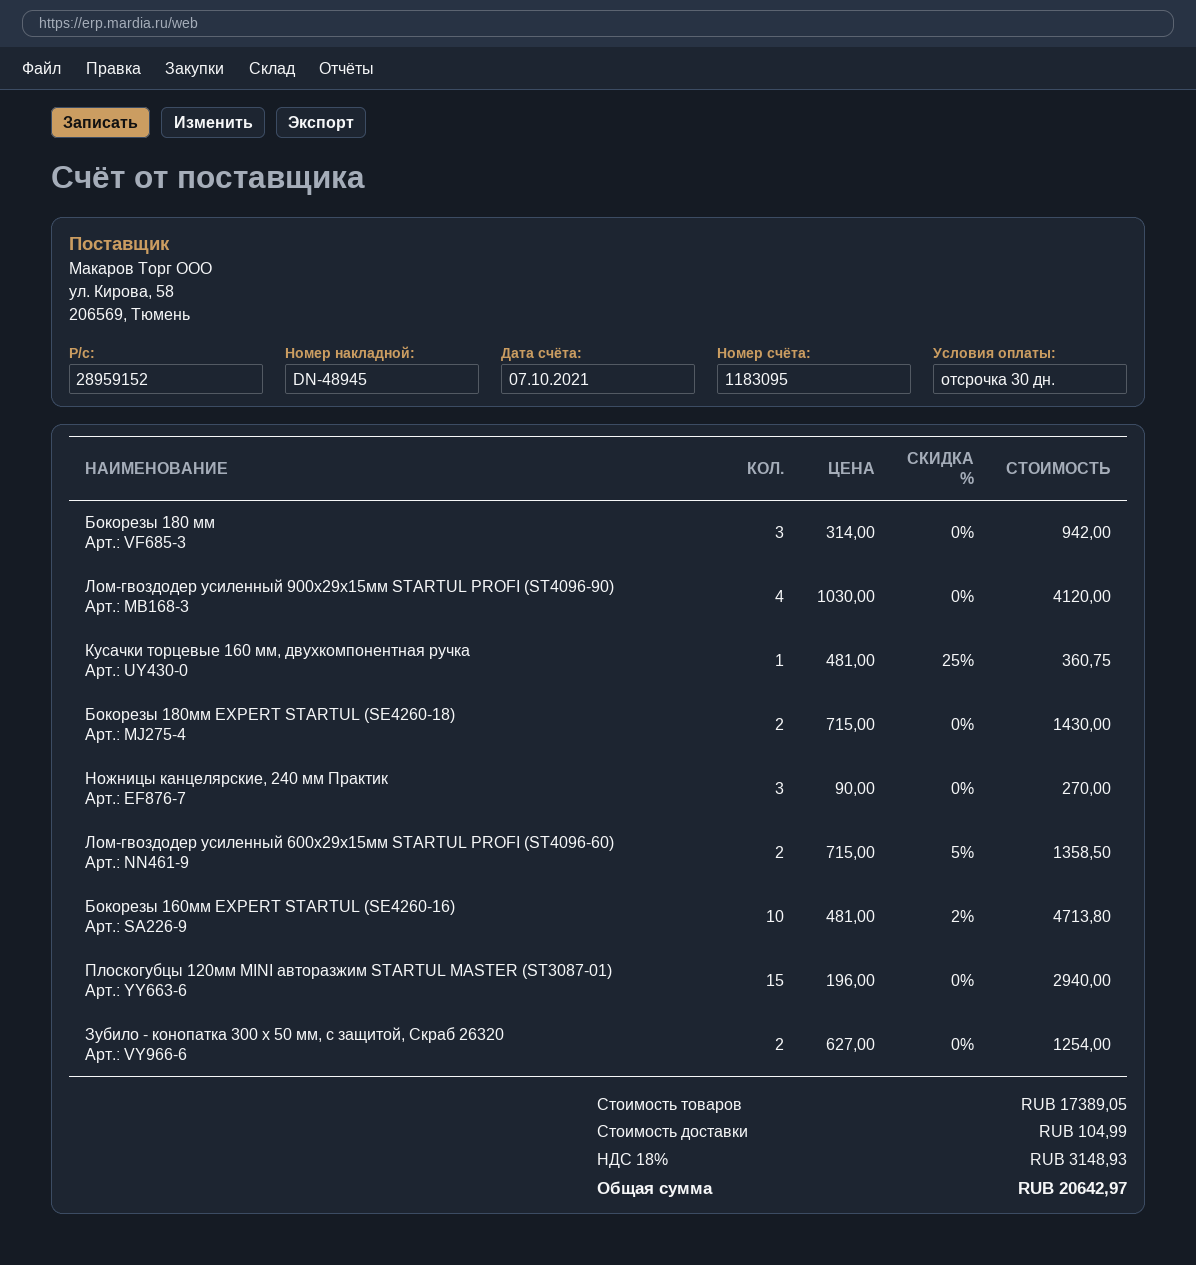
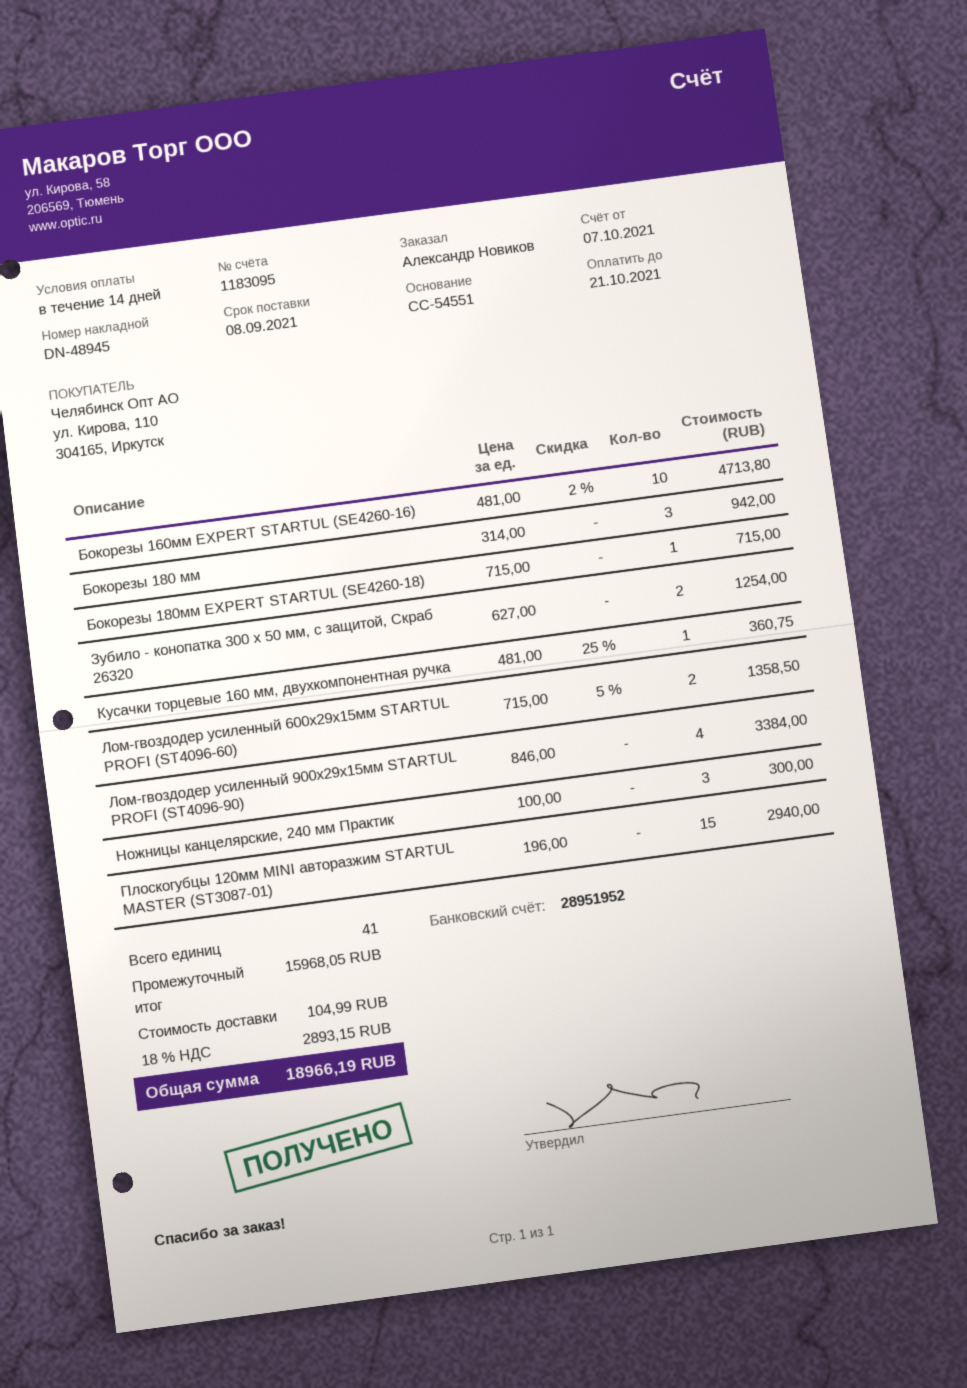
payment terms: 30 days -> 14 days
bank account: 28959152 -> 28951952
Лом-гвоздодер усиленный 900x29х15мм STARTUL PROFI (ST4096-90): 4 x 1030.00 = 4120.00 -> 4 x 846.00 = 3384.00
Бокорезы 180мм EXPERT STARTUL (SE4260-18): 2 x 715.00 = 1430.00 -> 1 x 715.00 = 715.00
Ножницы канцелярские, 240 мм Практик: 3 x 90.00 = 270.00 -> 3 x 100.00 = 300.00
subtotal: 17389.05 -> 15968.05
tax: 18% = 3148.93 -> 18% = 2893.15
total: 20642.97 -> 18966.19

